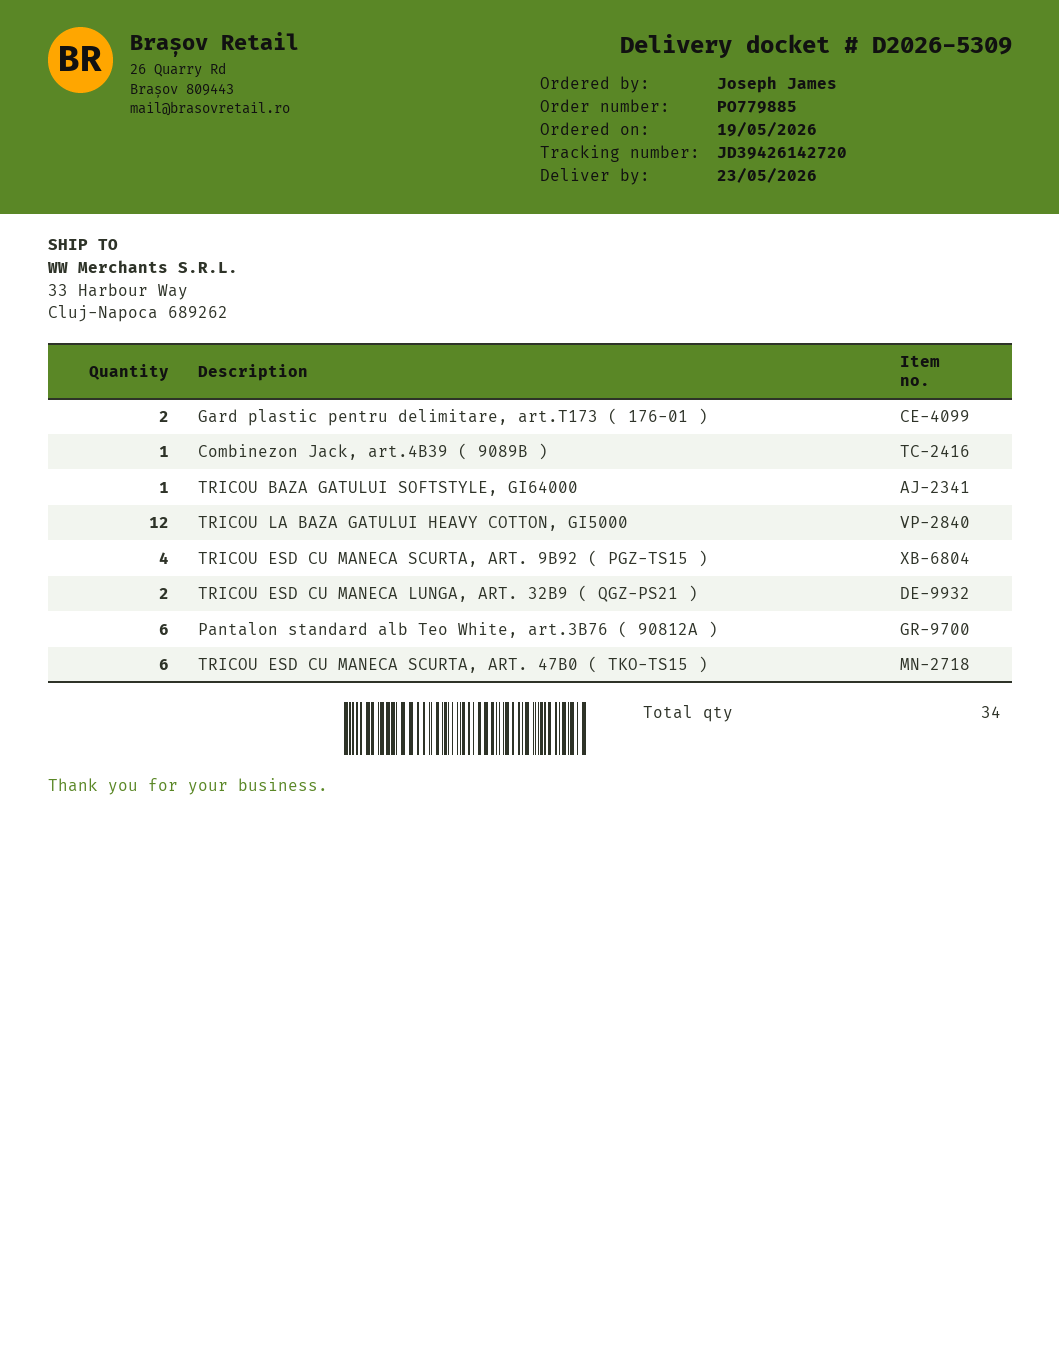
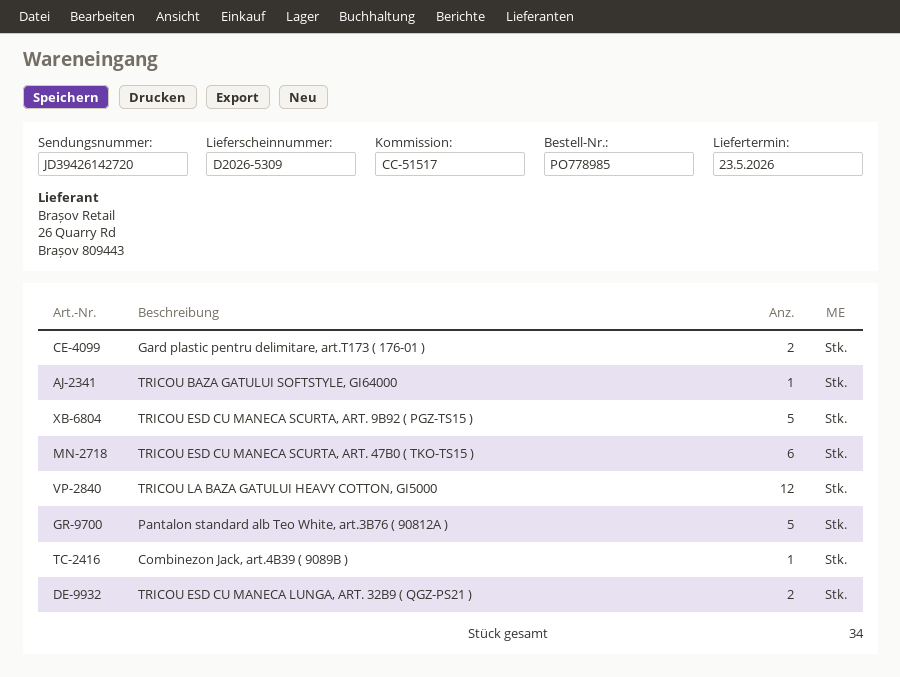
order number: PO779885 -> PO778985
TRICOU ESD CU MANECA SCURTA, ART. 9B92 ( PGZ-TS15 ): 4 -> 5
Pantalon standard alb Teo White, art.3B76 ( 90812A ): 6 -> 5

